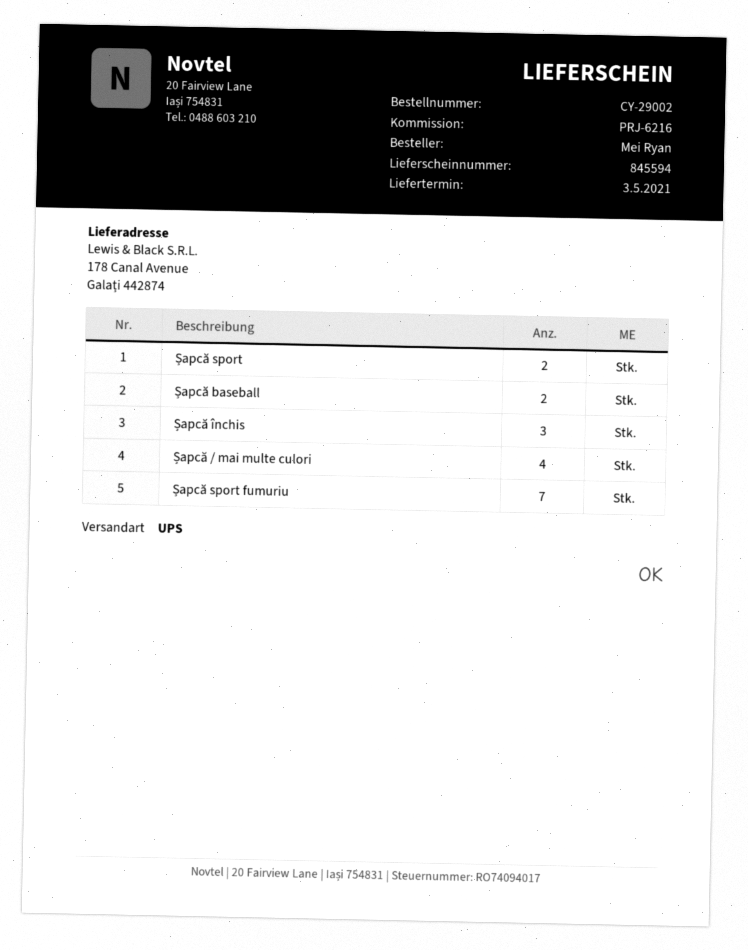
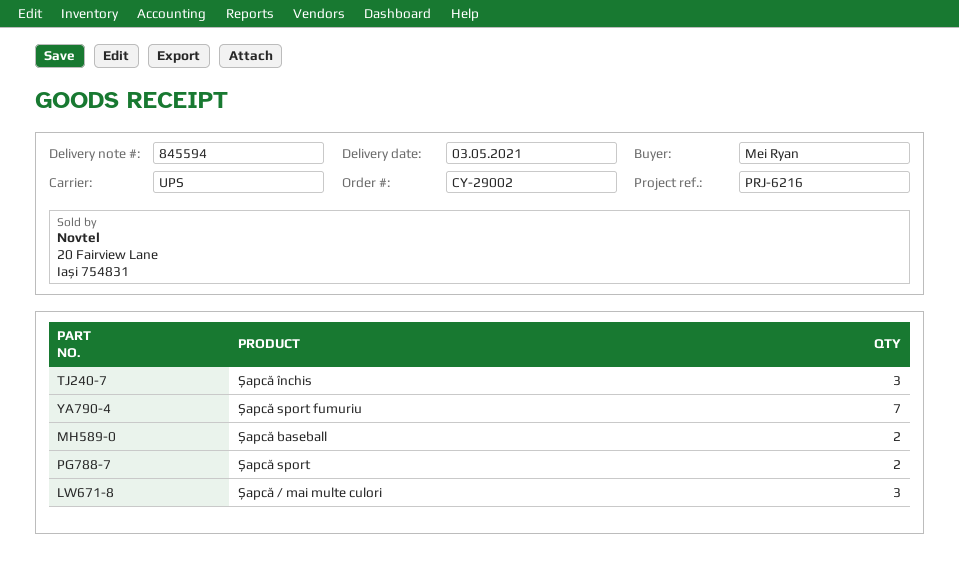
Șapcă / mai multe culori: 4 -> 3

